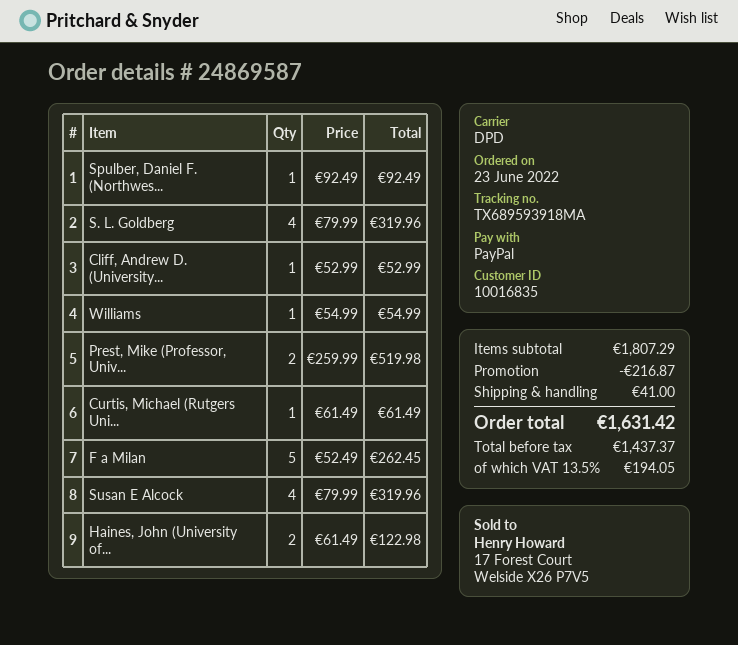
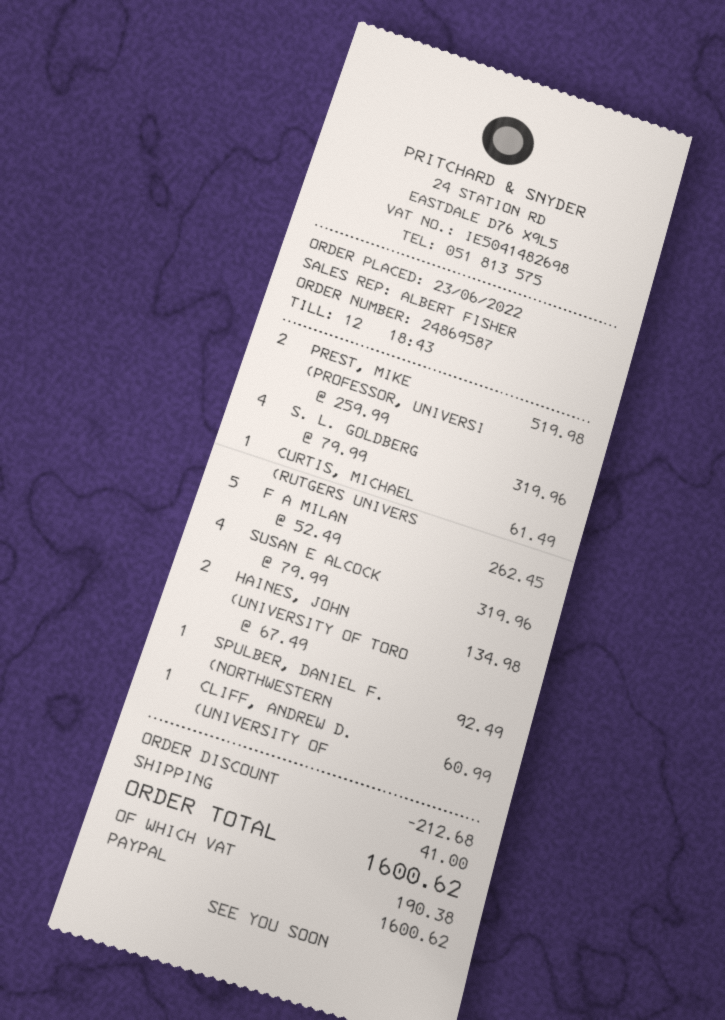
Cliff, Andrew D. (University...: 1 x 52.99 = 52.99 -> 1 x 60.99 = 60.99
Williams: 1 x 54.99 = 54.99 -> none
Haines, John (University of...: 2 x 61.49 = 122.98 -> 2 x 67.49 = 134.98
discount: 216.87 -> 212.68
tax: 194.05 -> 190.38
total: 1631.42 -> 1600.62

